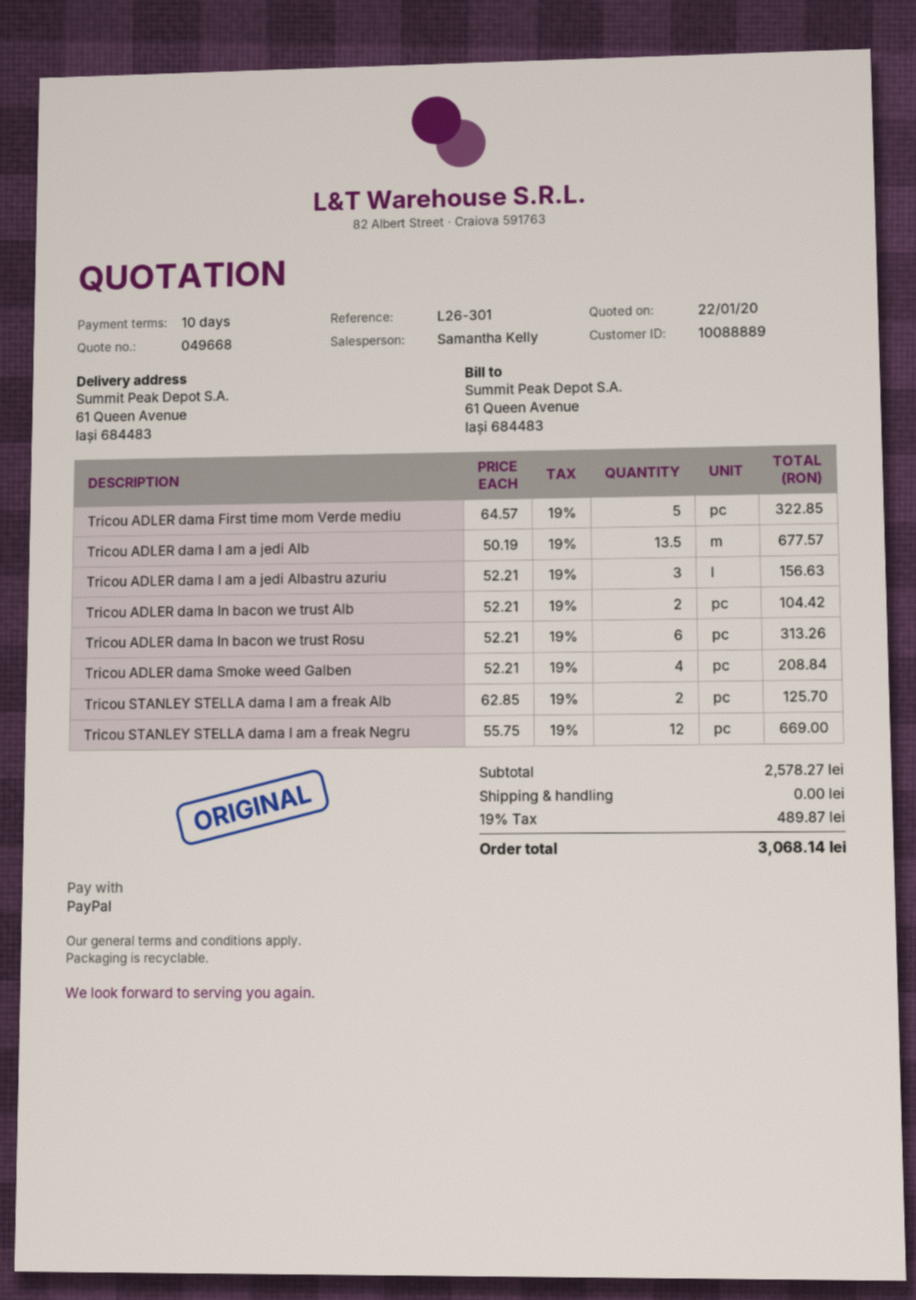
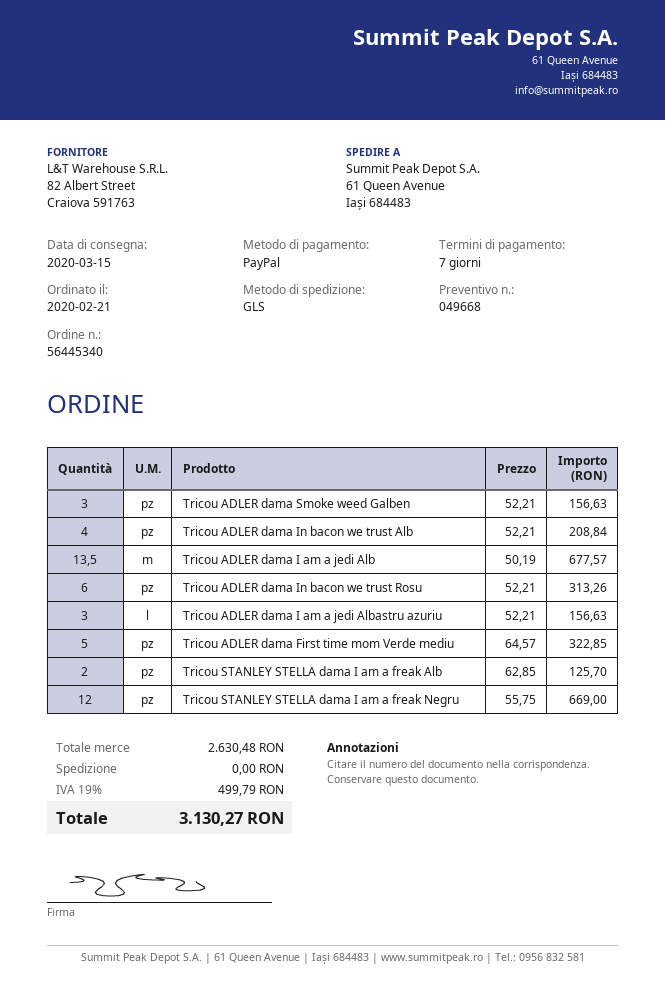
payment terms: 10 days -> 7 days
Tricou ADLER dama In bacon we trust Alb: 2 x 52.21 = 104.42 -> 4 x 52.21 = 208.84
Tricou ADLER dama Smoke weed Galben: 4 x 52.21 = 208.84 -> 3 x 52.21 = 156.63
subtotal: 2578.27 -> 2630.48
tax: 19% = 489.87 -> 19% = 499.79
total: 3068.14 -> 3130.27

